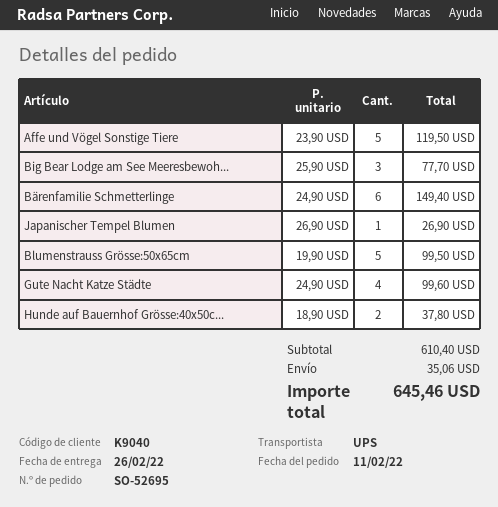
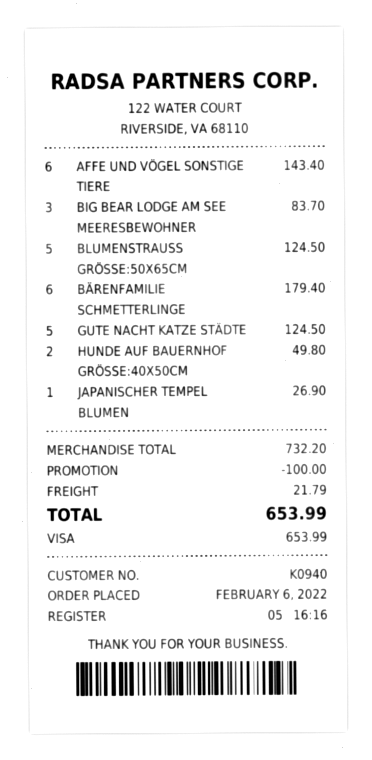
order date: 2022-02-11 -> 2022-02-06
customer number: K9040 -> K0940
Affe und Vögel Sonstige Tiere: 5 for 119.50 -> 6 for 143.40
Big Bear Lodge am See Meeresbewoh...: 3 for 77.70 -> 3 for 83.70
Bärenfamilie Schmetterlinge: 6 for 149.40 -> 6 for 179.40
Blumenstrauss Grösse:50x65cm: 5 for 99.50 -> 5 for 124.50
Gute Nacht Katze Städte: 4 for 99.60 -> 5 for 124.50
Hunde auf Bauernhof Grösse:40x50c...: 2 for 37.80 -> 2 for 49.80
subtotal: 610.40 -> 732.20
discount: none -> 100.00
shipping: 35.06 -> 21.79
total: 645.46 -> 653.99

